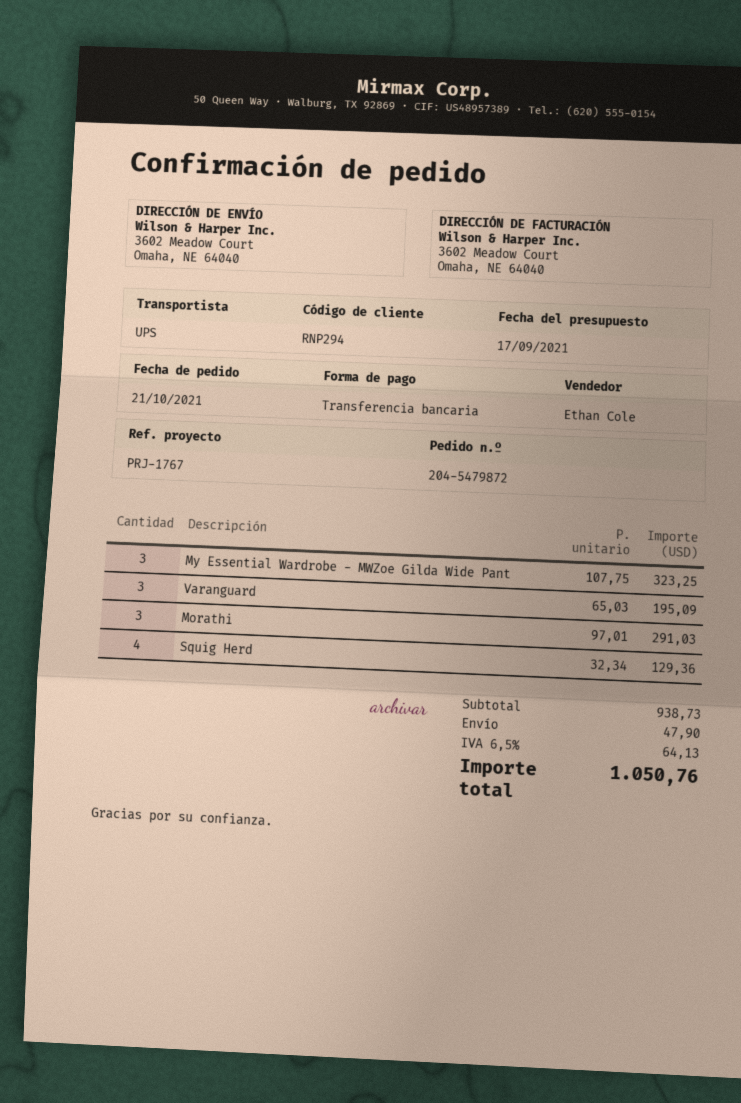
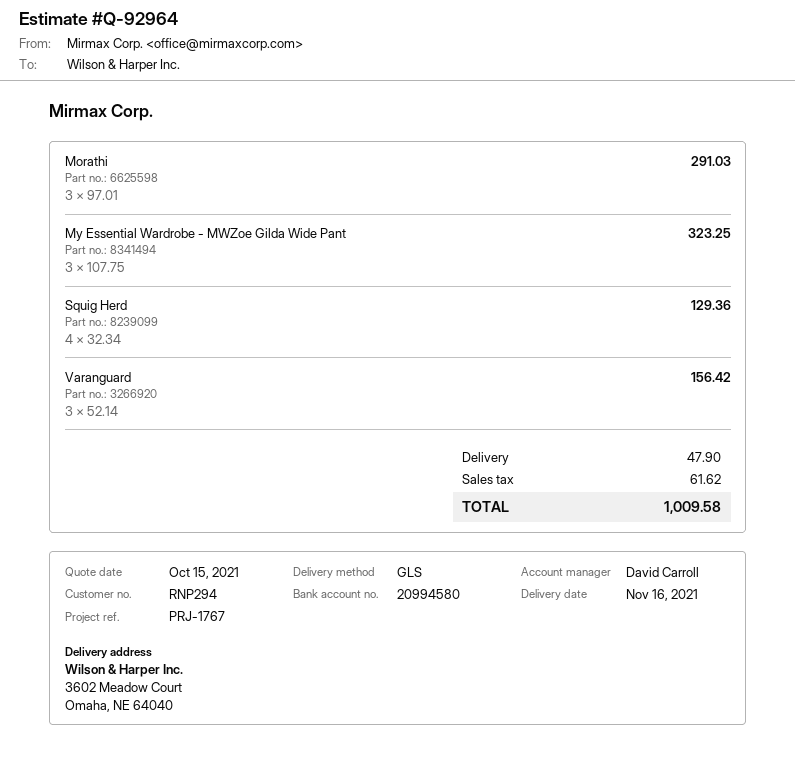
quote date: 2021-09-17 -> 2021-10-15
sales rep: Ethan Cole -> David Carroll
shipping method: UPS -> GLS
Varanguard: 3 x 65.03 = 195.09 -> 3 x 52.14 = 156.42
tax: 64.13 -> 61.62
total: 1050.76 -> 1009.58

